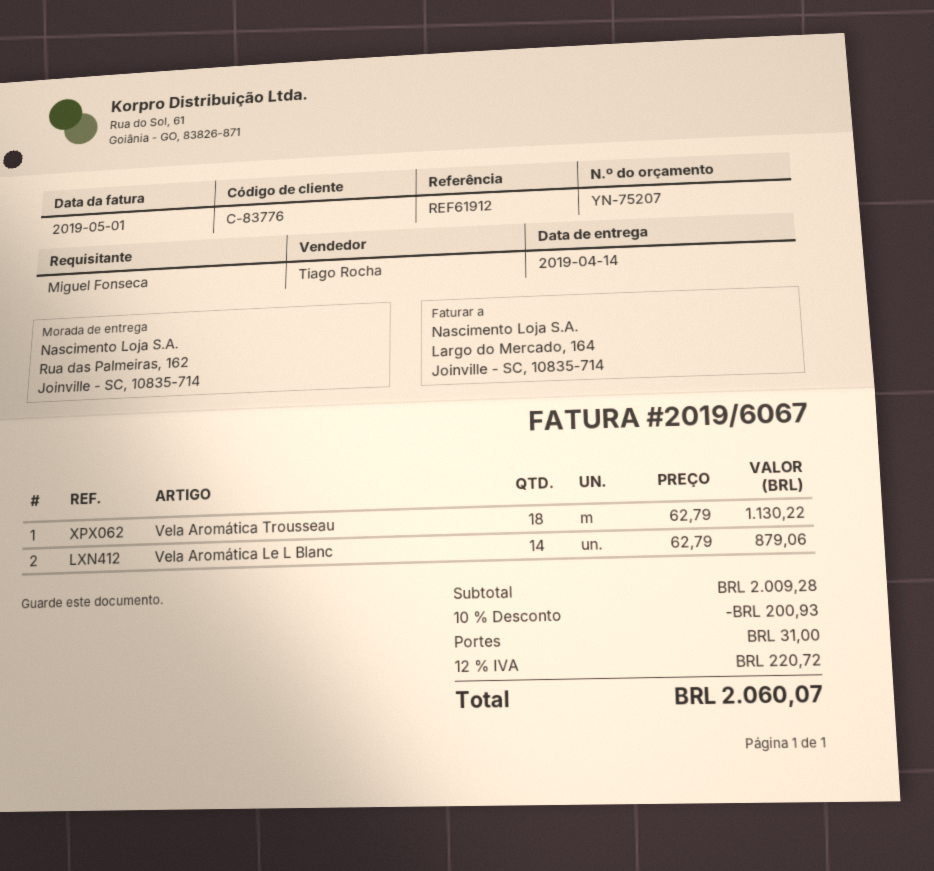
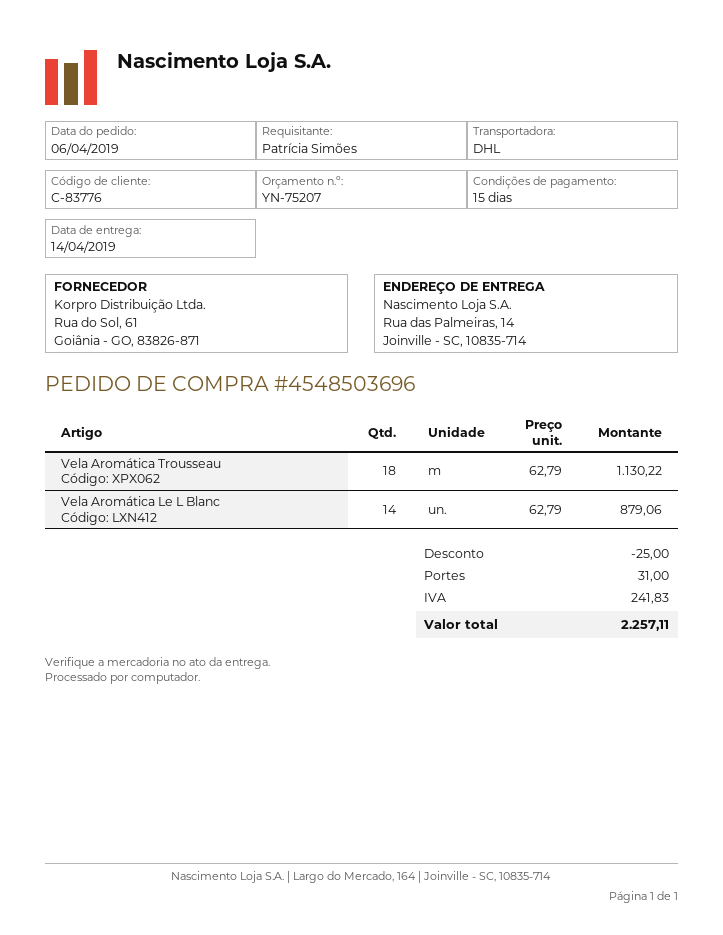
ordered by: Miguel Fonseca -> Patrícia Simões
ship to: Rua das Palmeiras, 162, Joinville - SC, 10835-714 -> Rua das Palmeiras, 14, Joinville - SC, 10835-714
discount: 200.93 -> 25.00
tax: 220.72 -> 241.83
total: 2060.07 -> 2257.11

